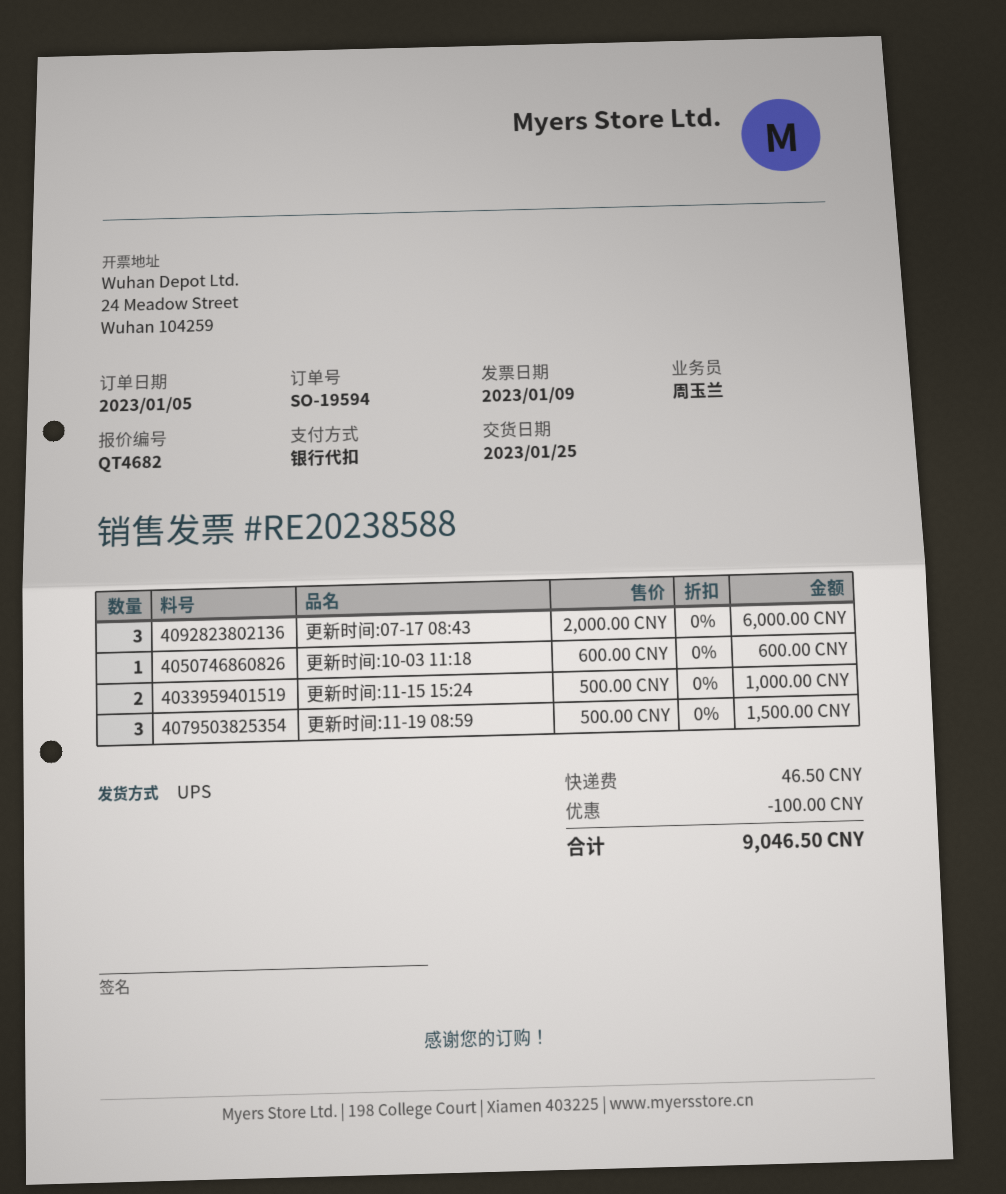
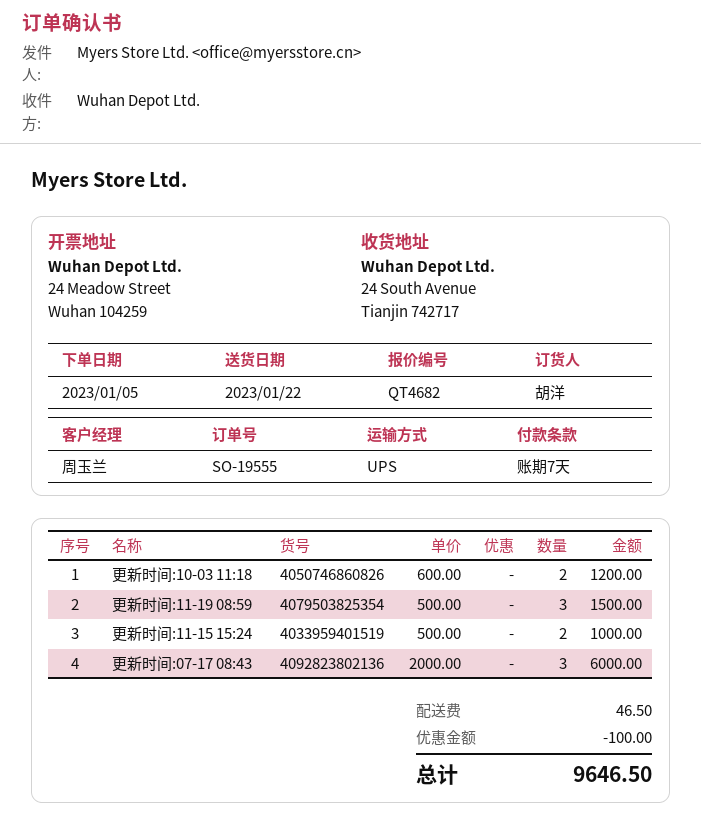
order number: SO-19594 -> SO-19555
delivery date: 2023-01-25 -> 2023-01-22
更新时间:10-03 11:18: 1 x 600.00 = 600.00 -> 2 x 600.00 = 1200.00
total: 9046.50 -> 9646.50

